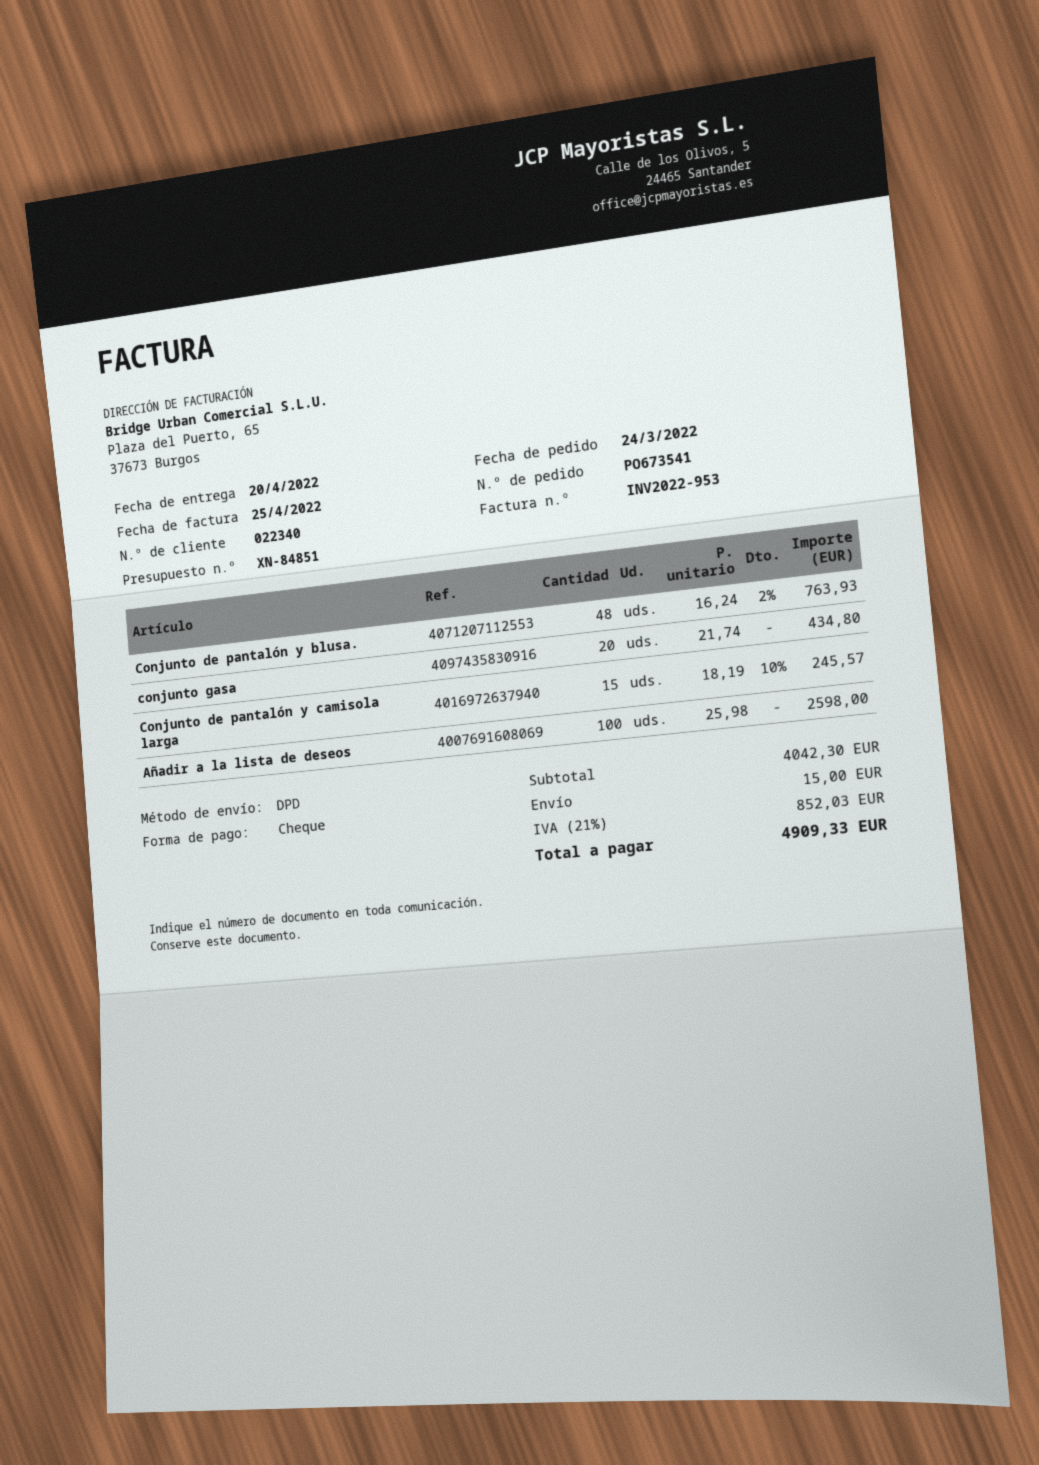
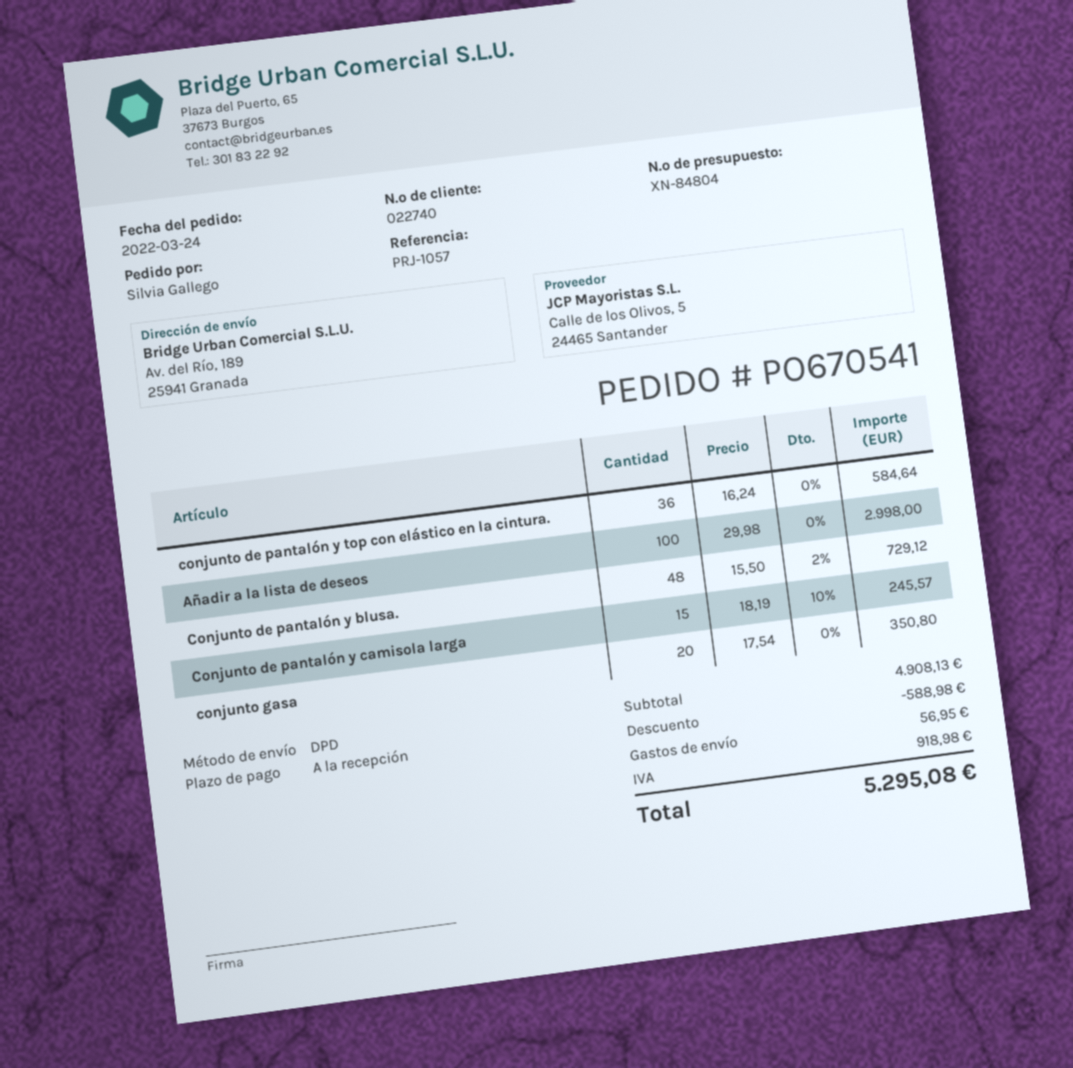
quote number: XN-84851 -> XN-84804
order number: PO673541 -> PO670541
customer number: 022340 -> 022740
Conjunto de pantalón y blusa.: 48 x 16.24 - 2% = 763.93 -> 48 x 15.50 - 2% = 729.12
conjunto gasa: 20 x 21.74 = 434.80 -> 20 x 17.54 = 350.80
Añadir a la lista de deseos: 100 x 25.98 = 2598.00 -> 100 x 29.98 = 2998.00
conjunto de pantalón y top con elástico en la cintura.: none -> 36 x 16.24 = 584.64
subtotal: 4042.30 -> 4908.13
discount: none -> 588.98
shipping: 15.00 -> 56.95
tax: 852.03 -> 918.98
total: 4909.33 -> 5295.08

